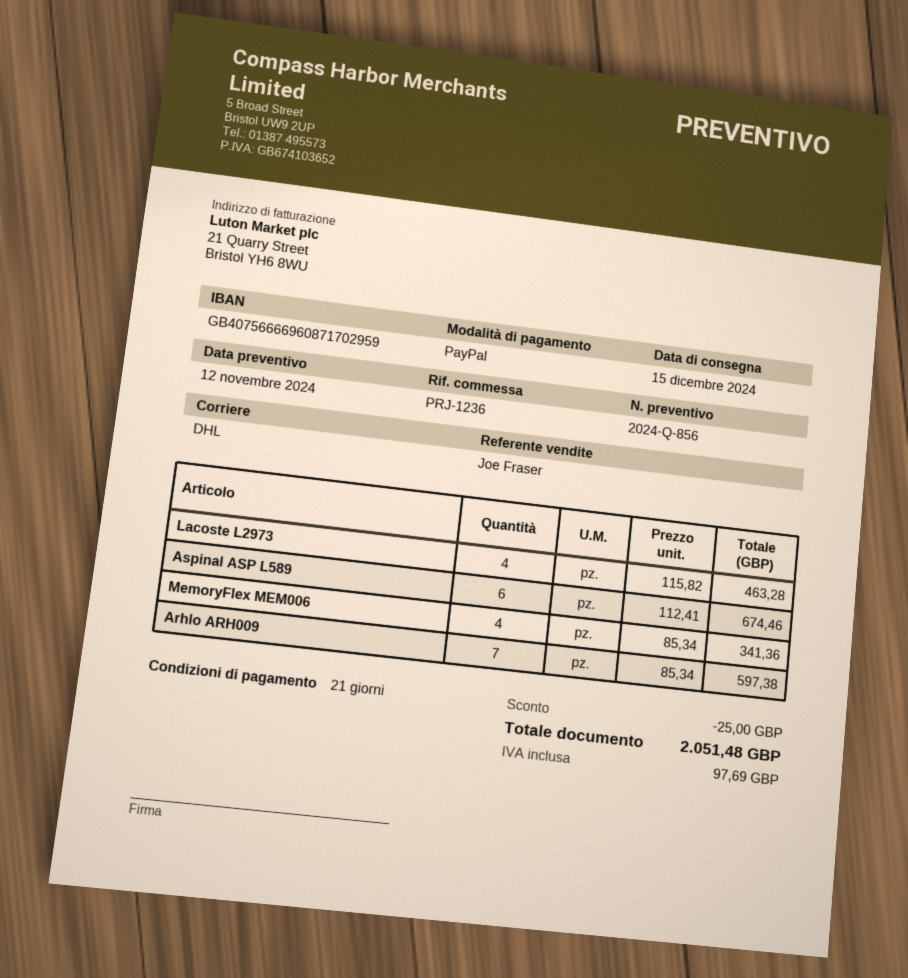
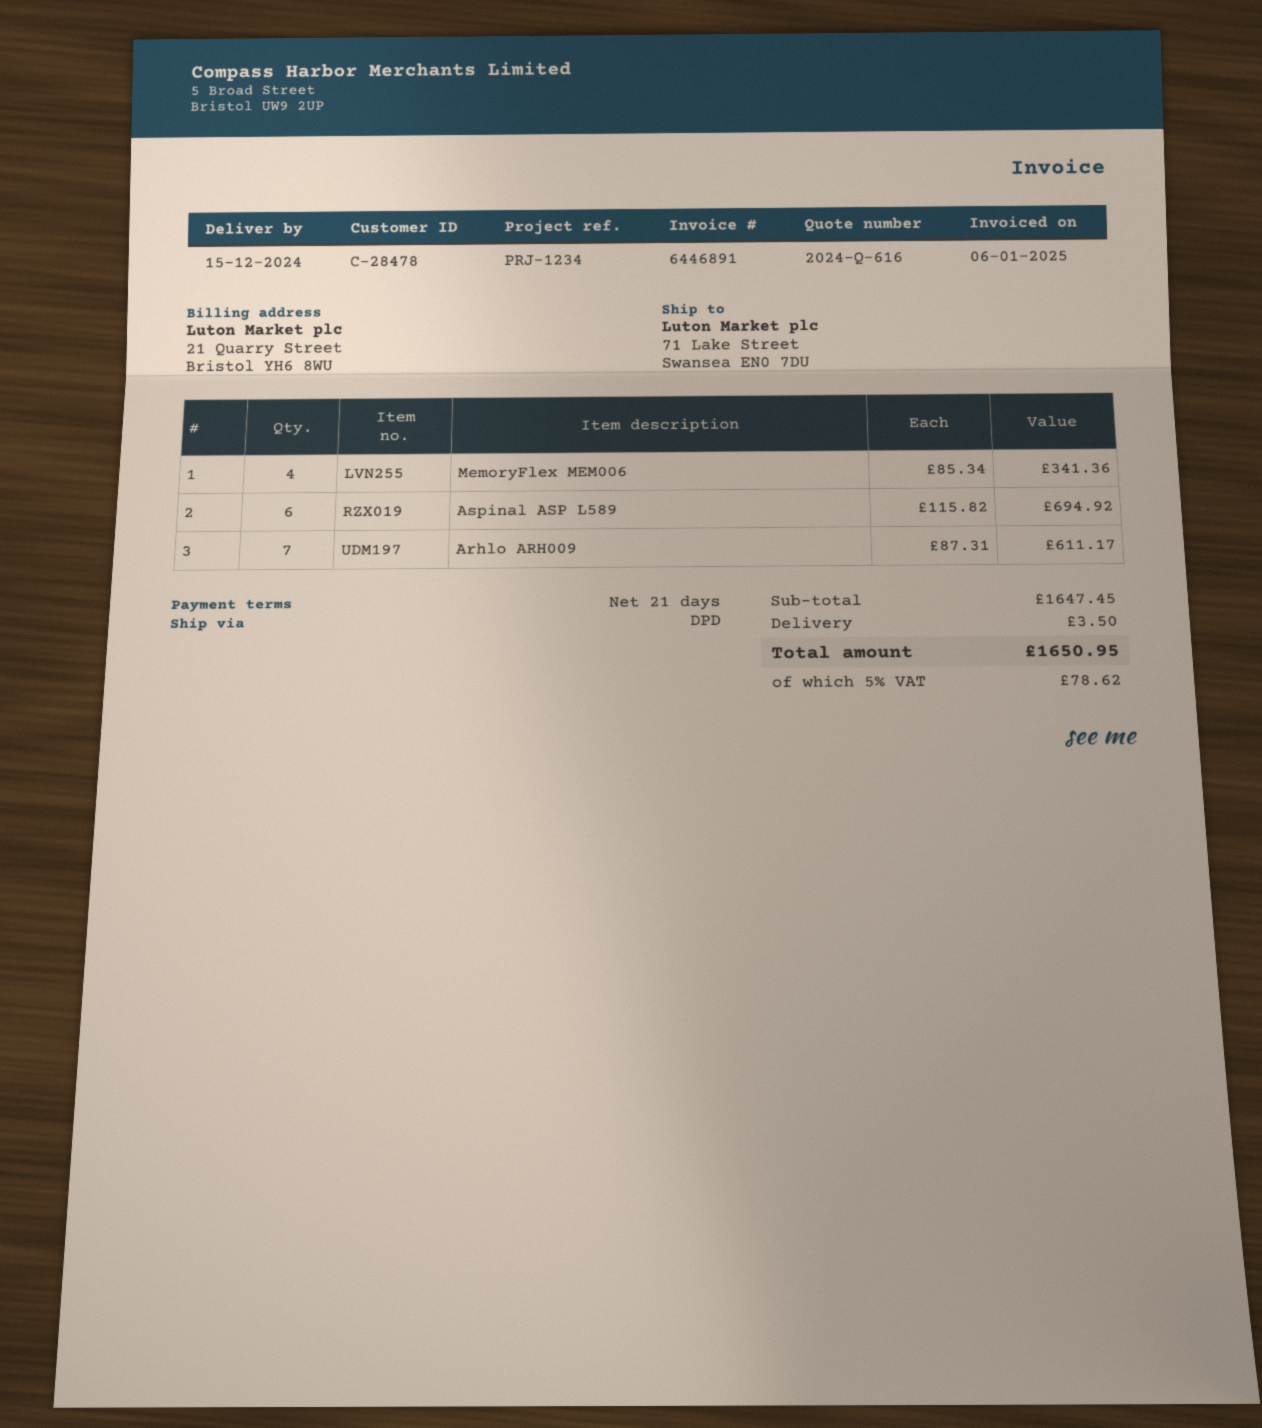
quote number: 2024-Q-856 -> 2024-Q-616
reference: PRJ-1236 -> PRJ-1234
shipping method: DHL -> DPD
Lacoste L2973: 4 x 115.82 = 463.28 -> none
Aspinal ASP L589: 6 x 112.41 = 674.46 -> 6 x 115.82 = 694.92
Arhlo ARH009: 7 x 85.34 = 597.38 -> 7 x 87.31 = 611.17
discount: 25.00 -> none
shipping: none -> 3.50
tax: 97.69 -> 78.62
total: 2051.48 -> 1650.95

